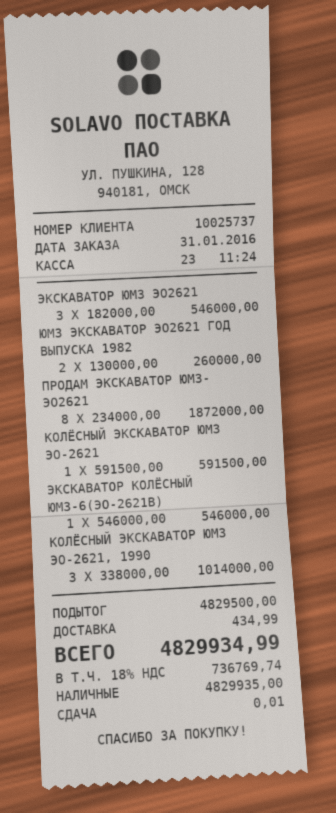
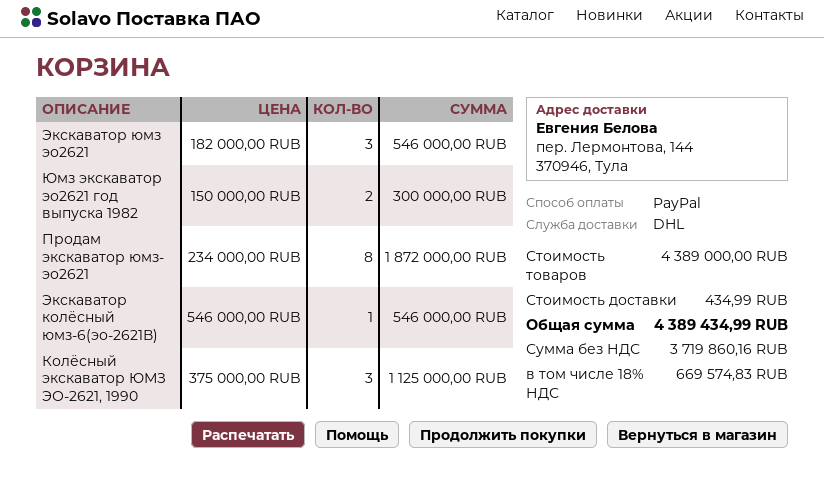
payment method: cash -> PayPal
ЮМЗ ЭКСКАВАТОР ЭО2621 ГОД ВЫПУСКА 1982: 2 x 130000.00 = 260000.00 -> 2 x 150000.00 = 300000.00
КОЛЁСНЫЙ ЭКСКАВАТОР ЮМЗ ЭО-2621: 1 x 591500.00 = 591500.00 -> none
КОЛЁСНЫЙ ЭКСКАВАТОР ЮМЗ ЭО-2621, 1990: 3 x 338000.00 = 1014000.00 -> 3 x 375000.00 = 1125000.00
subtotal: 4829500.00 -> 4389000.00
tax: 18% = 736769.74 -> 18% = 669574.83
total: 4829934.99 -> 4389434.99

